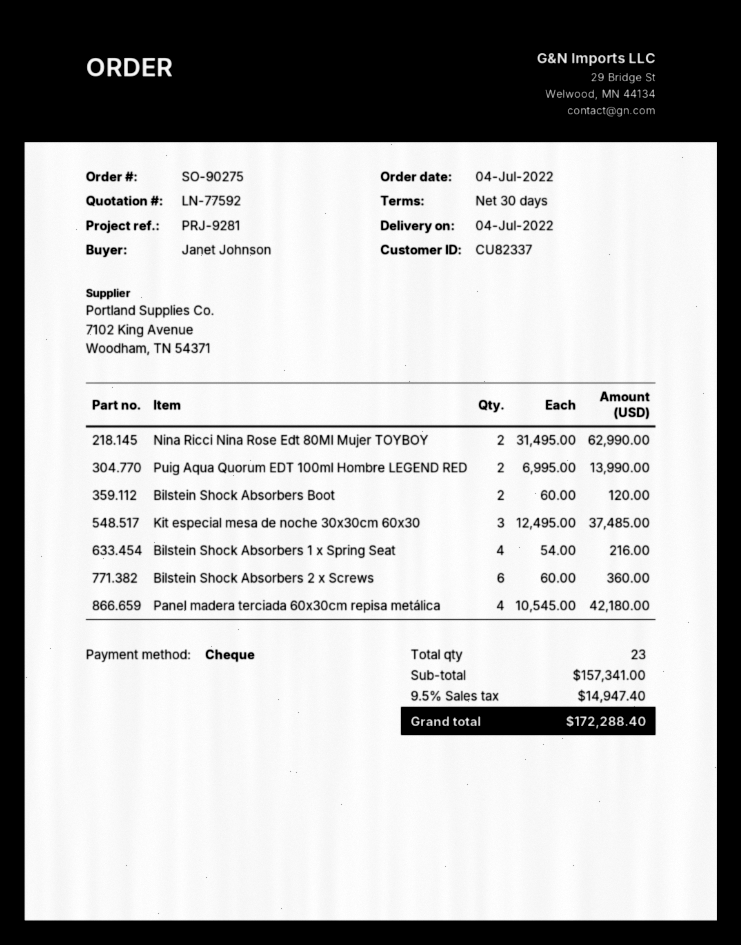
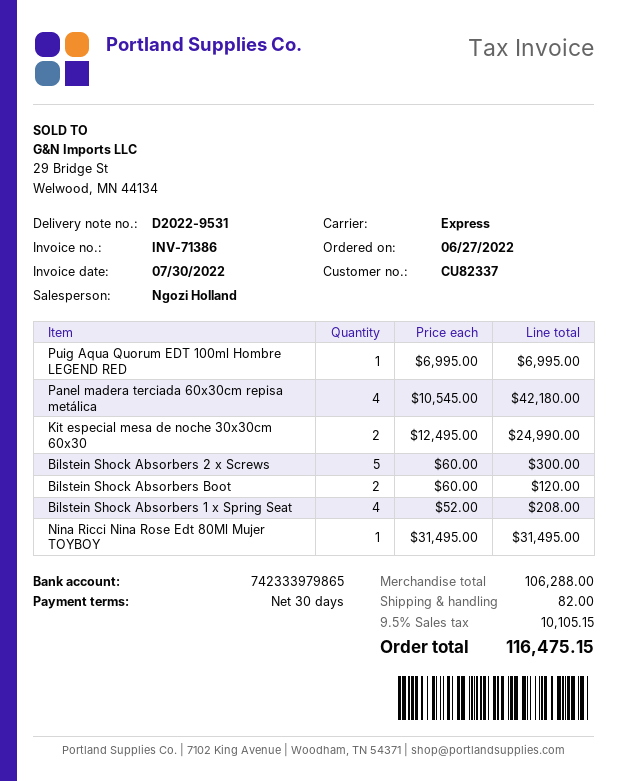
order date: 2022-07-04 -> 2022-06-27
Nina Ricci Nina Rose Edt 80Ml Mujer TOYBOY: 2 x 31495.00 = 62990.00 -> 1 x 31495.00 = 31495.00
Puig Aqua Quorum EDT 100ml Hombre LEGEND RED: 2 x 6995.00 = 13990.00 -> 1 x 6995.00 = 6995.00
Kit especial mesa de noche 30x30cm 60x30: 3 x 12495.00 = 37485.00 -> 2 x 12495.00 = 24990.00
Bilstein Shock Absorbers 1 x Spring Seat: 4 x 54.00 = 216.00 -> 4 x 52.00 = 208.00
Bilstein Shock Absorbers 2 x Screws: 6 x 60.00 = 360.00 -> 5 x 60.00 = 300.00
subtotal: 157341.00 -> 106288.00
shipping: none -> 82.00
tax: 9.5% = 14947.40 -> 9.5% = 10105.15
total: 172288.40 -> 116475.15

